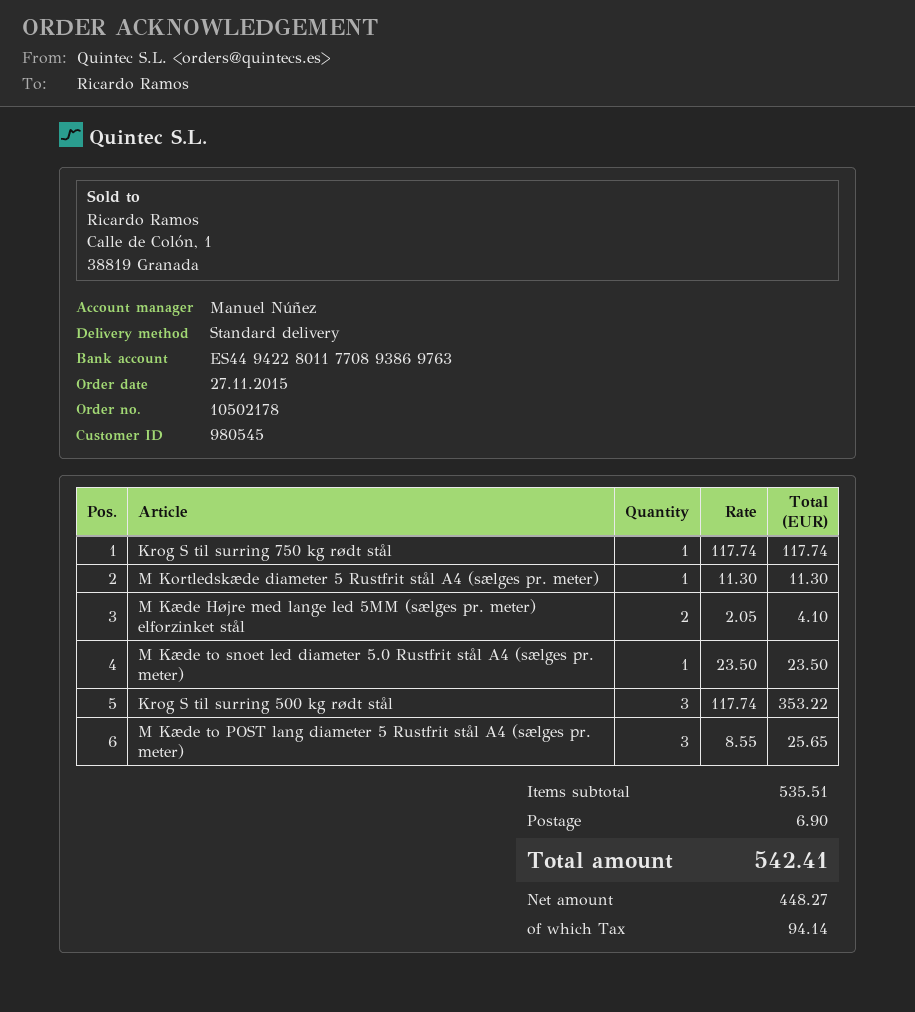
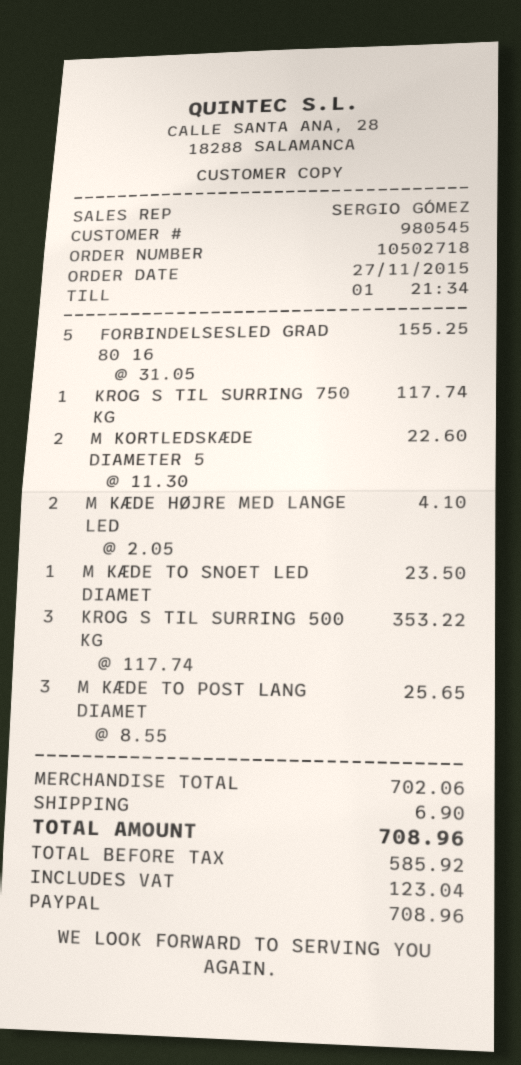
order number: 10502178 -> 10502718
sales rep: Manuel Núñez -> SERGIO GÓMEZ
M Kortledskæde diameter 5 Rustfrit stål A4 (sælges pr. meter): 1 x 11.30 = 11.30 -> 2 x 11.30 = 22.60
FORBINDELSESLED GRAD 80 16: none -> 5 x 31.05 = 155.25
subtotal: 535.51 -> 702.06
net: 448.27 -> 585.92
tax: 94.14 -> 123.04
total: 542.41 -> 708.96

